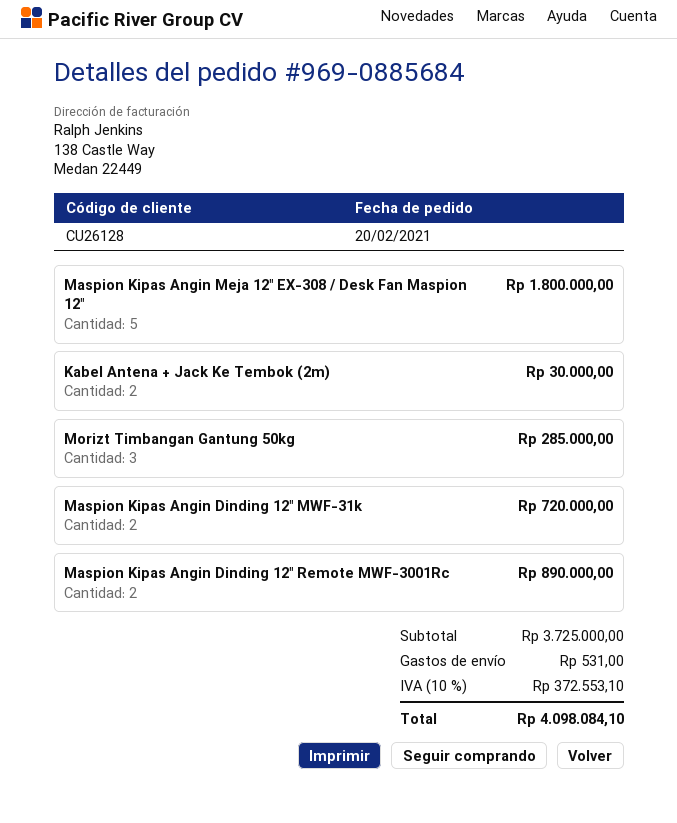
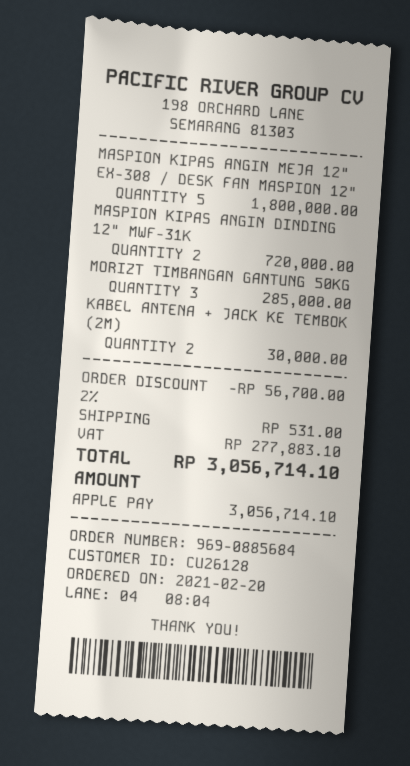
Maspion Kipas Angin Dinding 12" Remote MWF-3001Rc: 2 for 890000.00 -> none
discount: none -> 2% = 56700.00
tax: 372553.10 -> 277883.10
total: 4098084.10 -> 3056714.10

